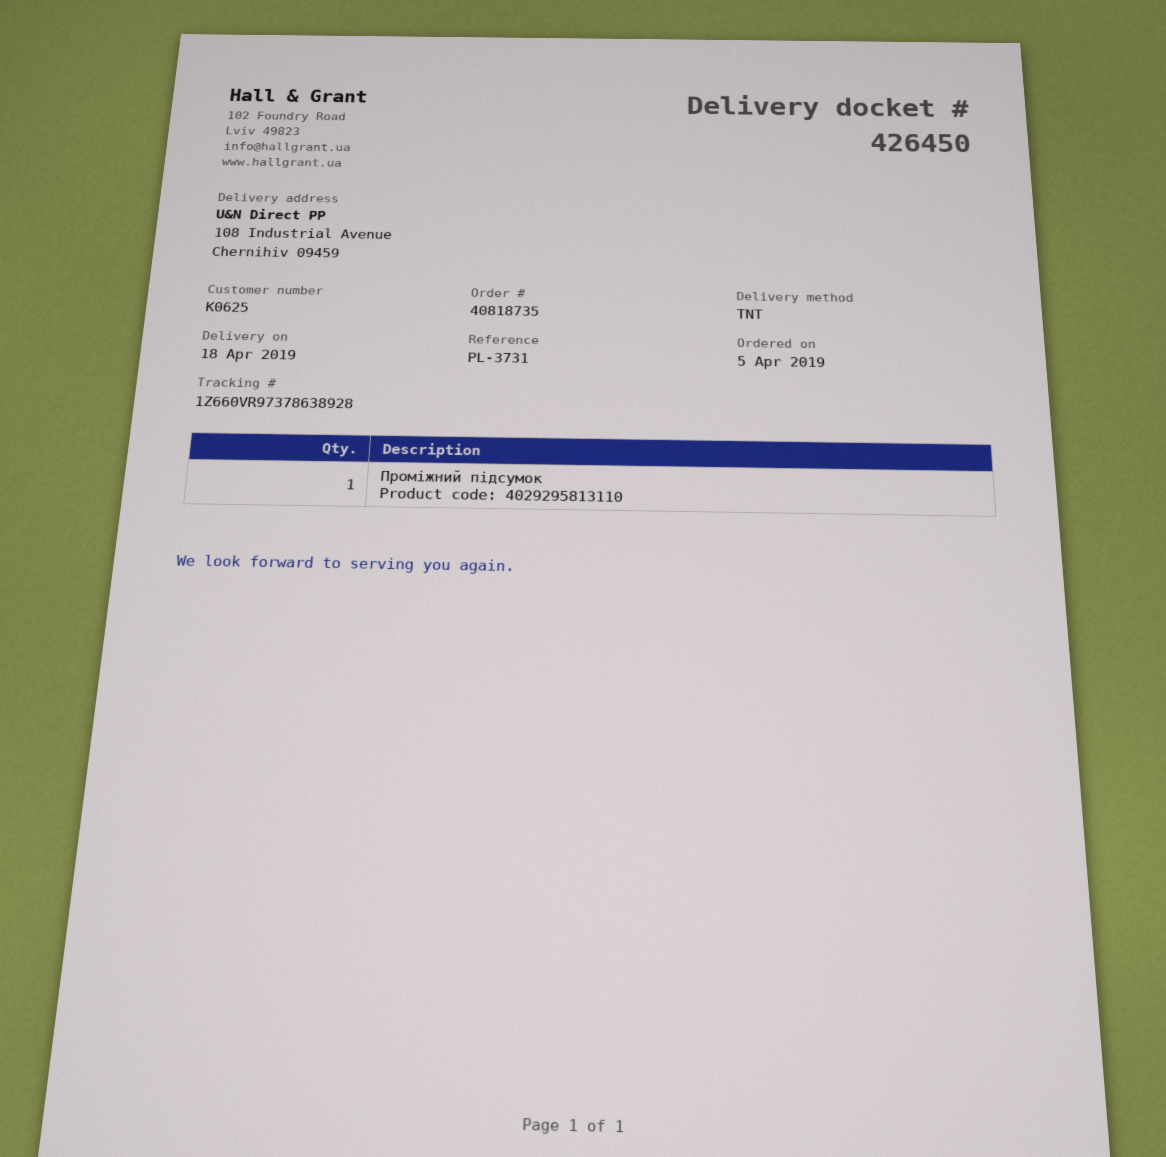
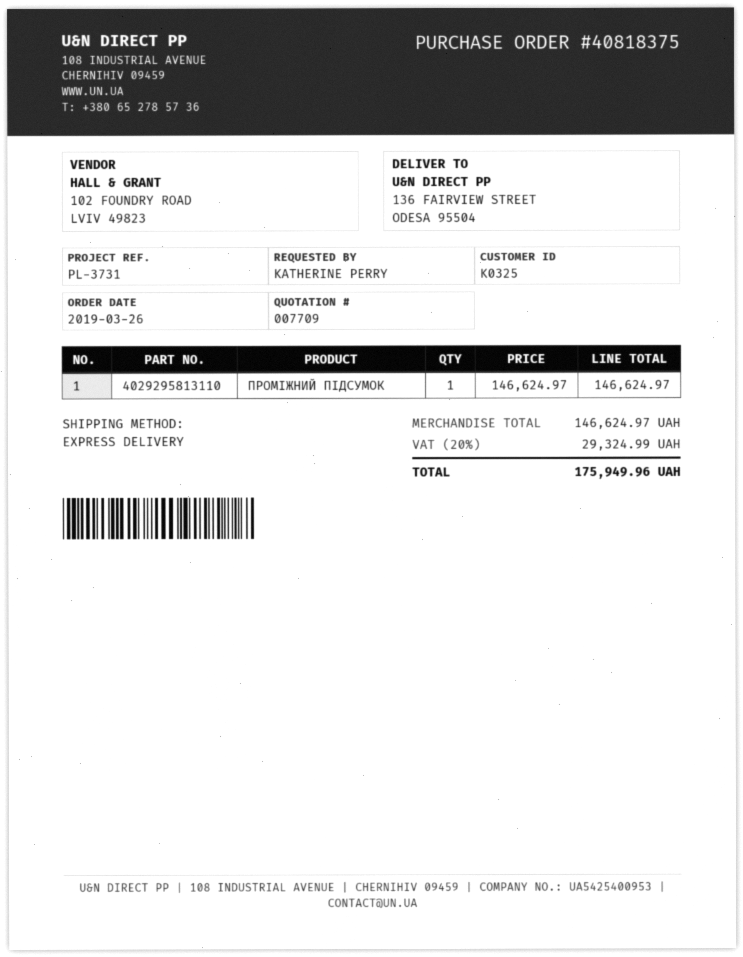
order number: 40818735 -> 40818375
order date: 2019-04-05 -> 2019-03-26
customer number: K0625 -> K0325
shipping method: TNT -> express
ship to: 108 Industrial Avenue, Chernihiv 09459 -> 136 FAIRVIEW STREET, ODESA 95504

